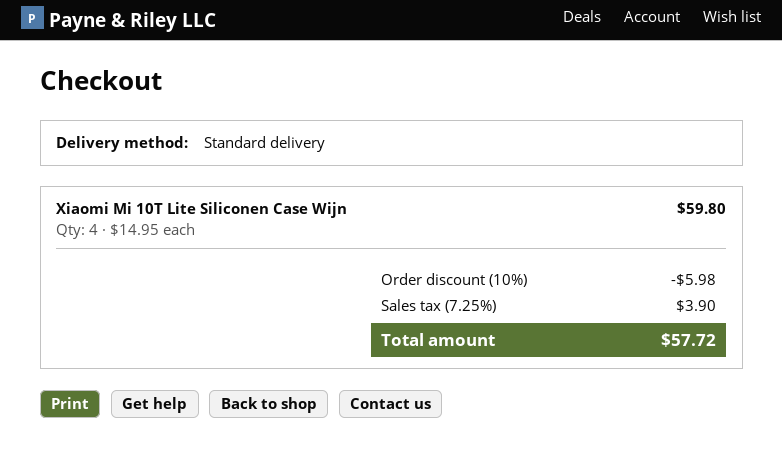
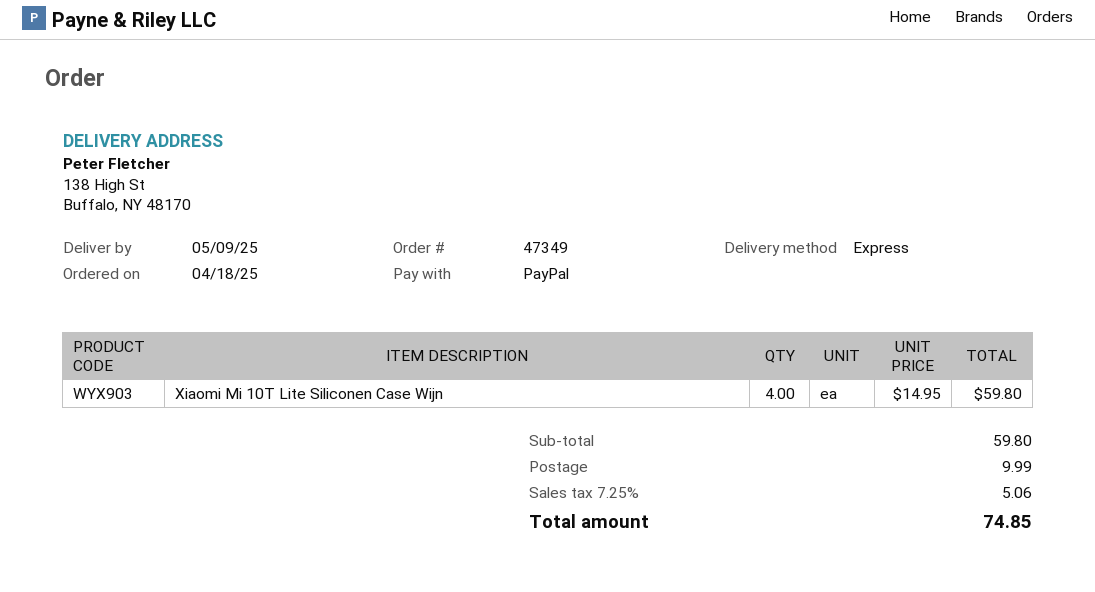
shipping method: standard -> express
discount: 10% = 5.98 -> none
shipping: none -> 9.99
tax: 7.25% = 3.90 -> 7.25% = 5.06
total: 57.72 -> 74.85

